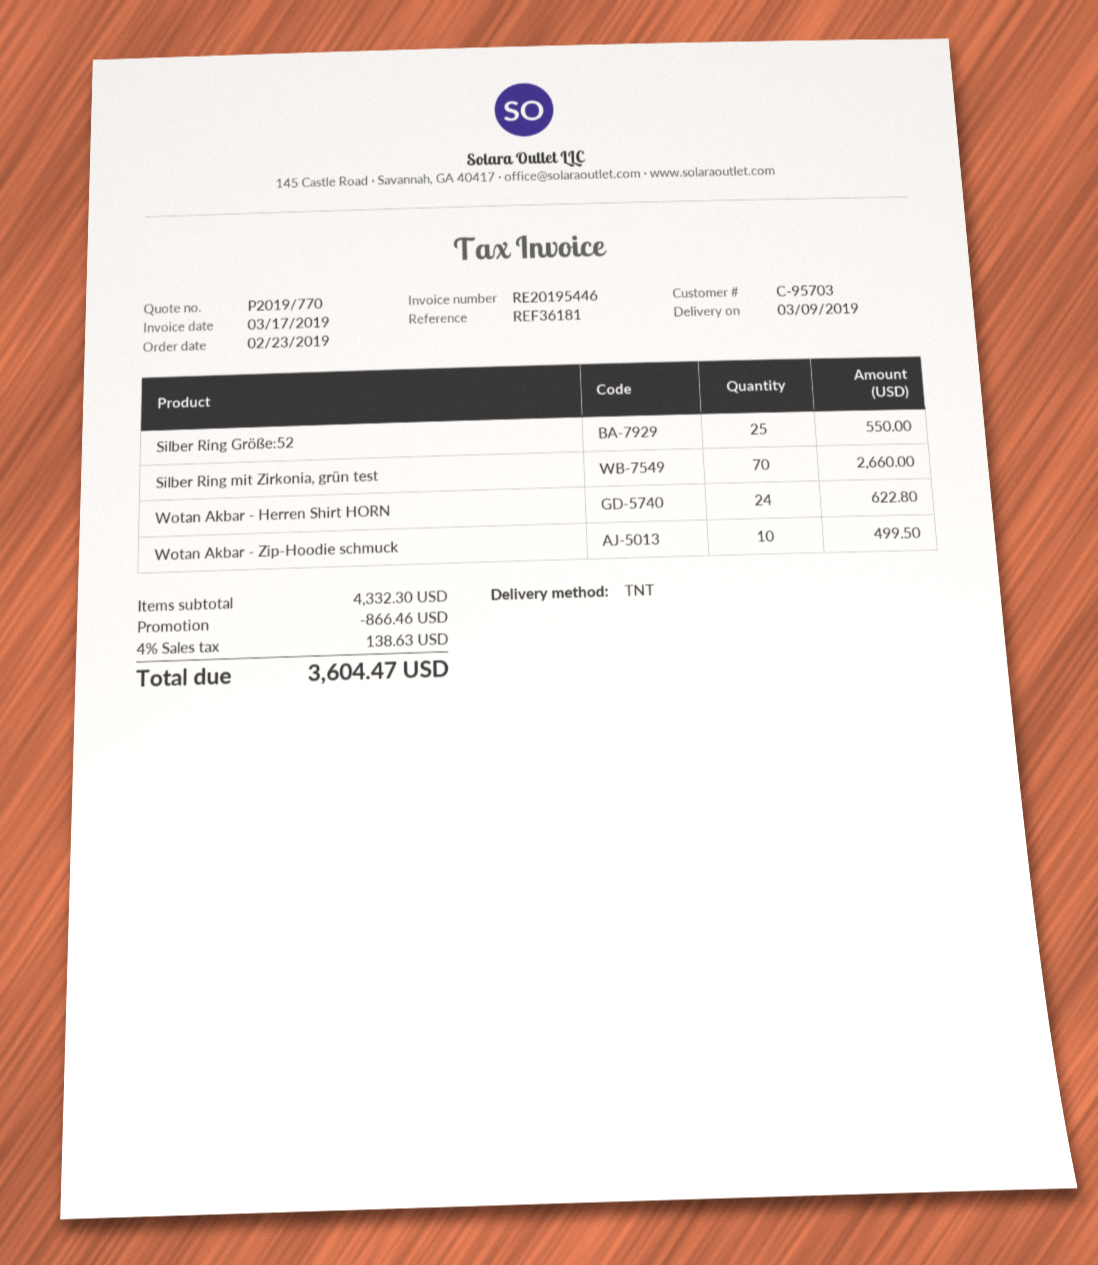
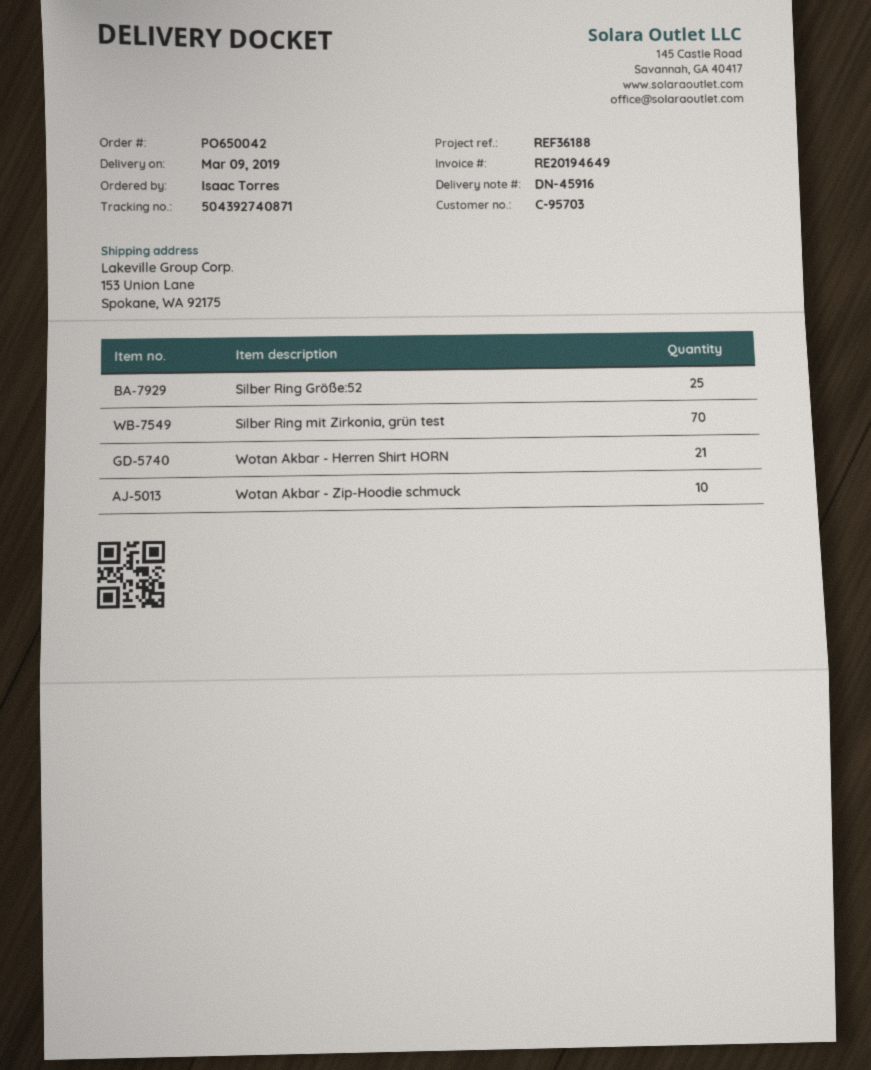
invoice number: RE20195446 -> RE20194649
reference: REF36181 -> REF36188
Wotan Akbar - Herren Shirt HORN: 24 -> 21

